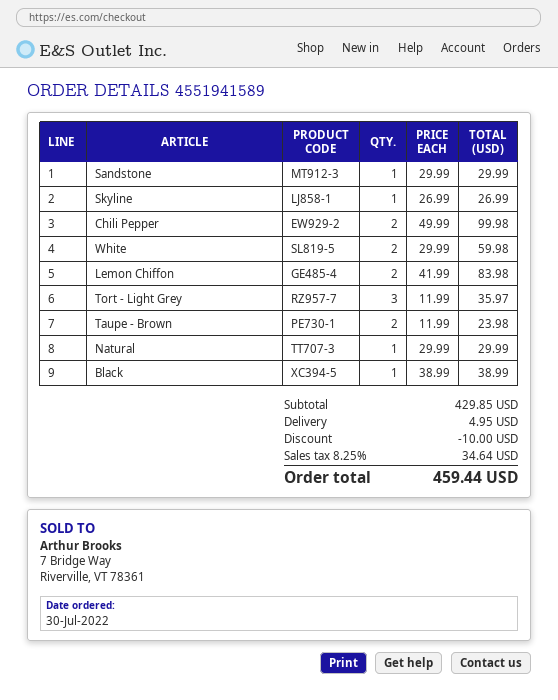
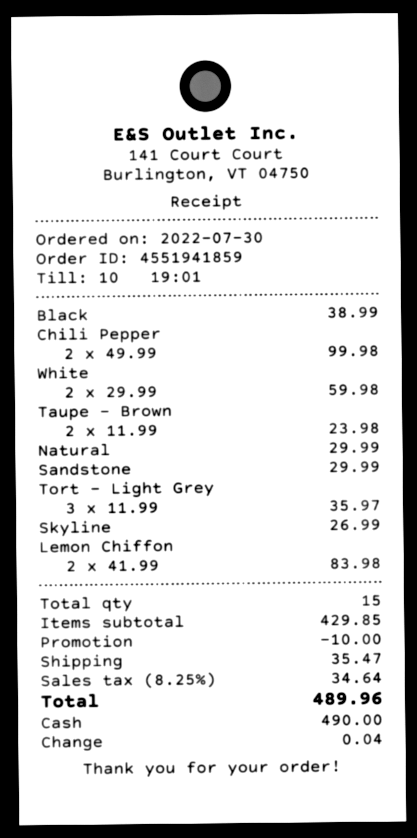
order number: 4551941589 -> 4551941859
shipping: 4.95 -> 35.47
total: 459.44 -> 489.96

